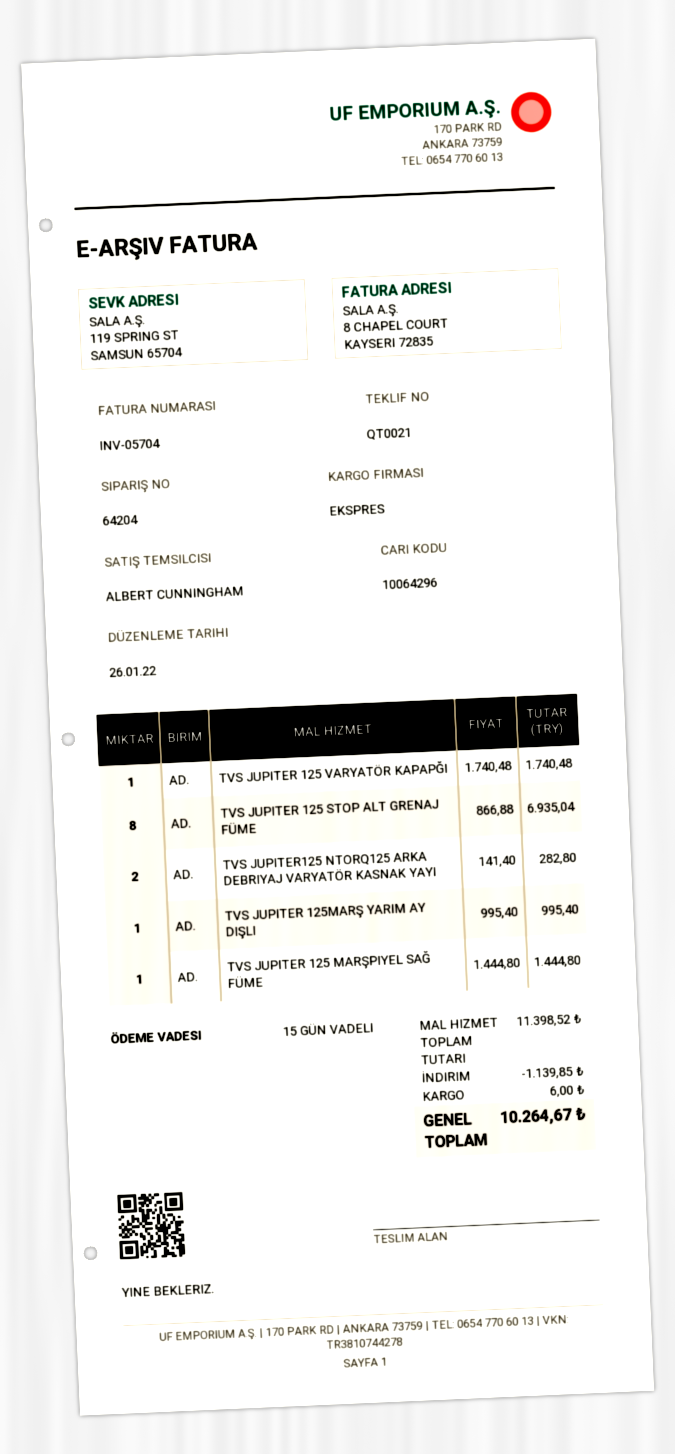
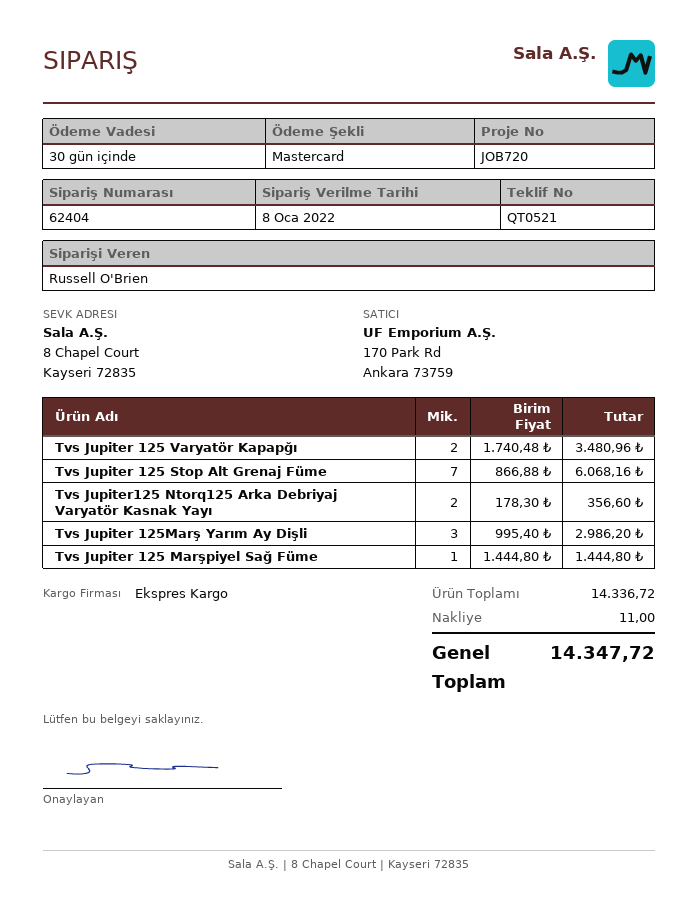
quote number: QT0021 -> QT0521
order number: 64204 -> 62404
payment terms: 15 days -> 30 days
ship to: 119 SPRING ST, SAMSUN 65704 -> 8 Chapel Court, Kayseri 72835
TVS JUPITER 125 VARYATÖR KAPAPĞI: 1 x 1740.48 = 1740.48 -> 2 x 1740.48 = 3480.96
TVS JUPITER 125 STOP ALT GRENAJ FÜME: 8 x 866.88 = 6935.04 -> 7 x 866.88 = 6068.16
TVS JUPITER125 NTORQ125 ARKA DEBRIYAJ VARYATÖR KASNAK YAYI: 2 x 141.40 = 282.80 -> 2 x 178.30 = 356.60
TVS JUPITER 125MARŞ YARIM AY DIŞLI: 1 x 995.40 = 995.40 -> 3 x 995.40 = 2986.20
subtotal: 11398.52 -> 14336.72
discount: 1139.85 -> none
shipping: 6.00 -> 11.00
total: 10264.67 -> 14347.72

